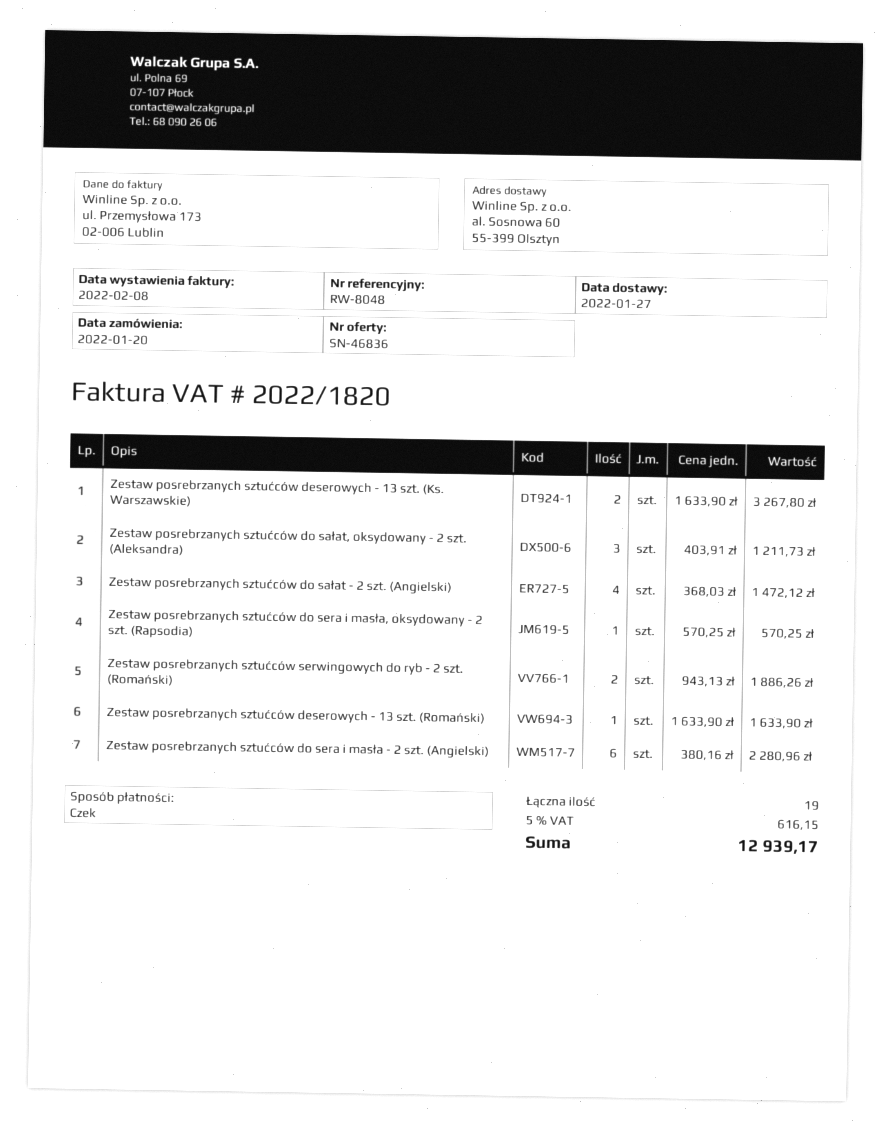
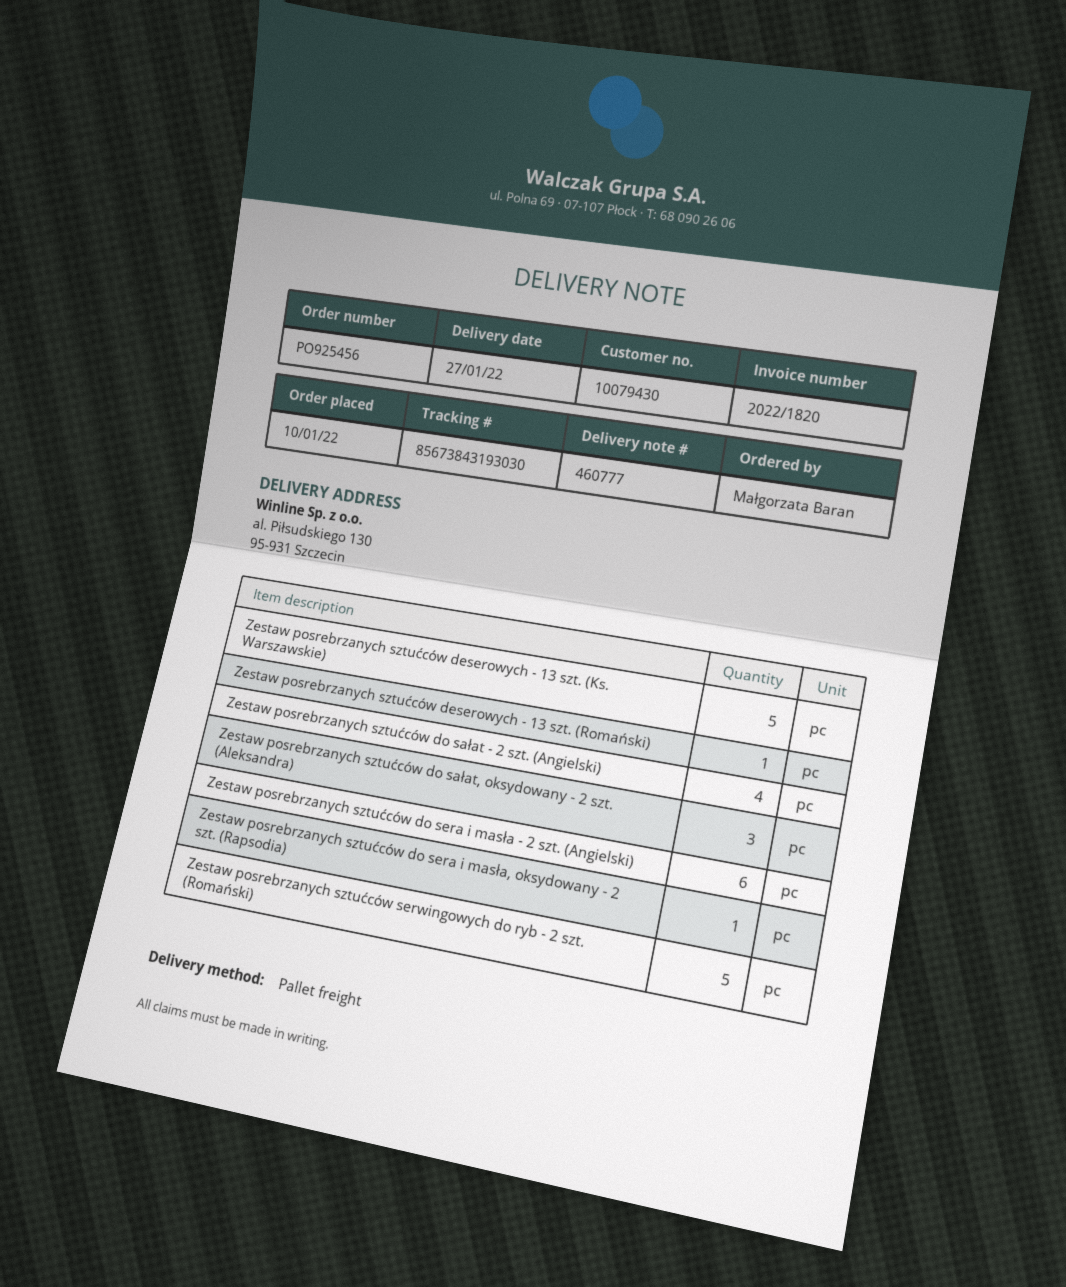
order date: 2022-01-20 -> 2022-01-10
ship to: al. Sosnowa 60, 55-399 Olsztyn -> al. Piłsudskiego 130, 95-931 Szczecin
Zestaw posrebrzanych sztućców deserowych - 13 szt. (Ks. Warszawskie): 2 -> 5
Zestaw posrebrzanych sztućców serwingowych do ryb - 2 szt. (Romański): 2 -> 5

